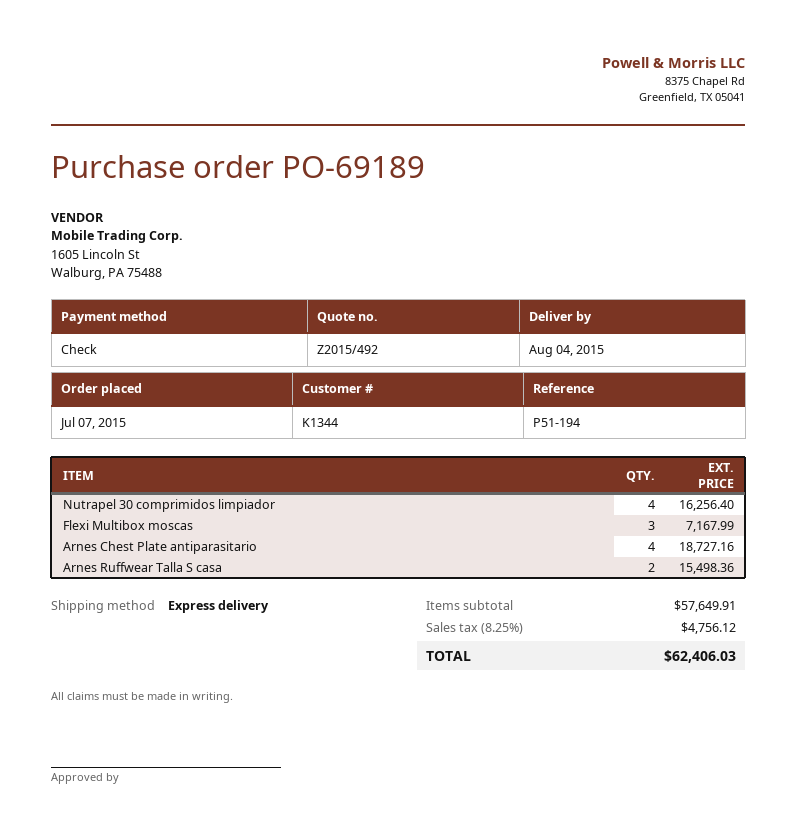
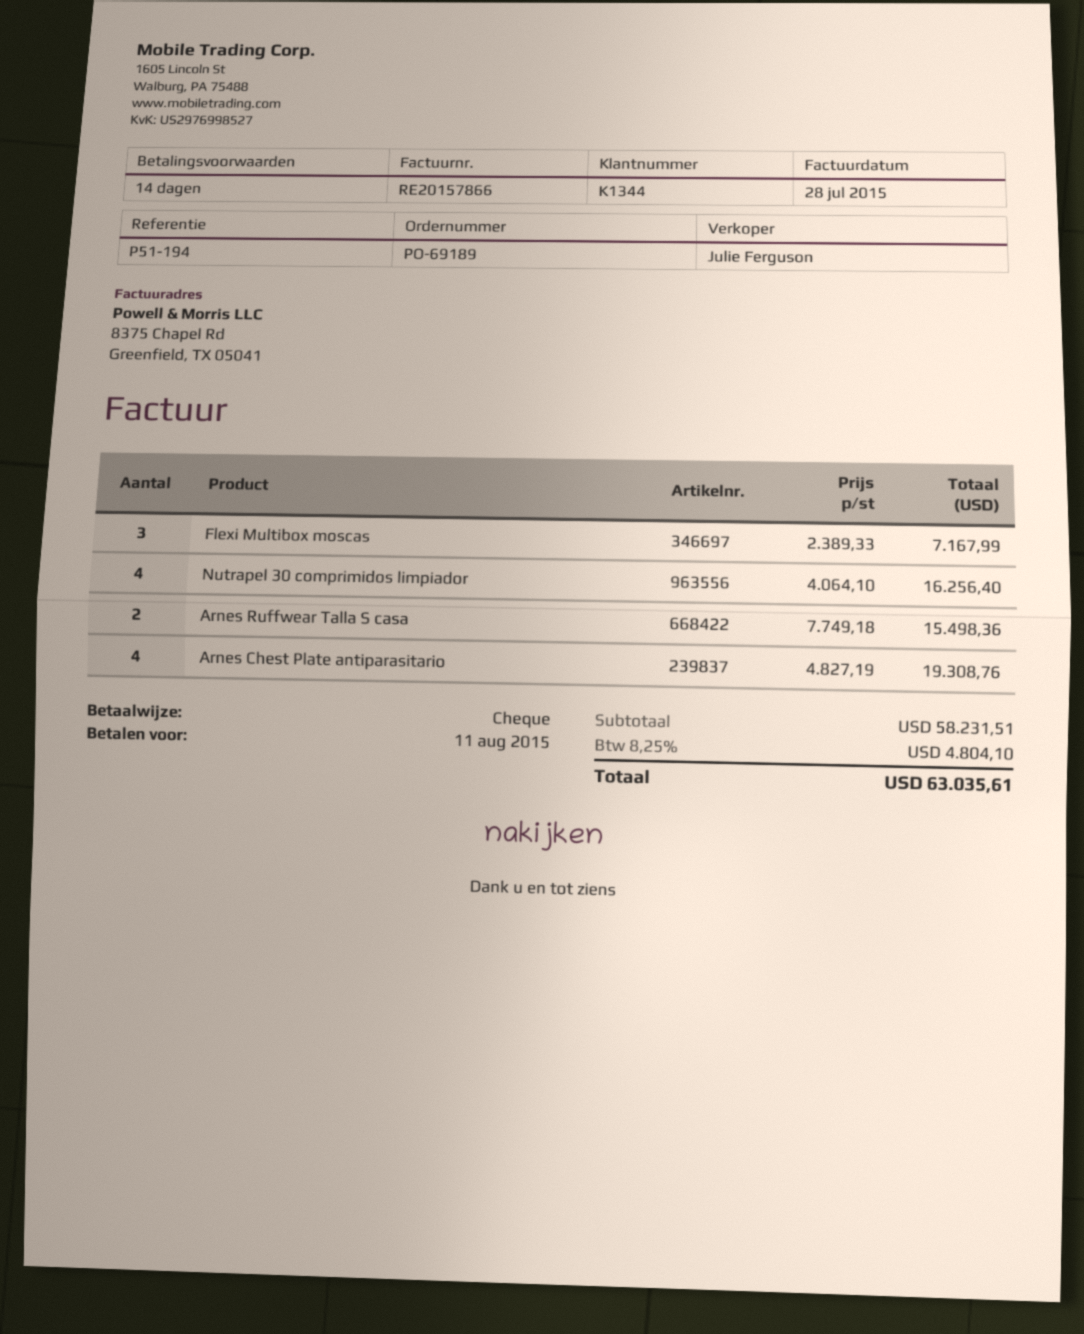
Arnes Chest Plate antiparasitario: 4 for 18727.16 -> 4 for 19308.76
subtotal: 57649.91 -> 58231.51
tax: 8.25% = 4756.12 -> 8.25% = 4804.10
total: 62406.03 -> 63035.61

